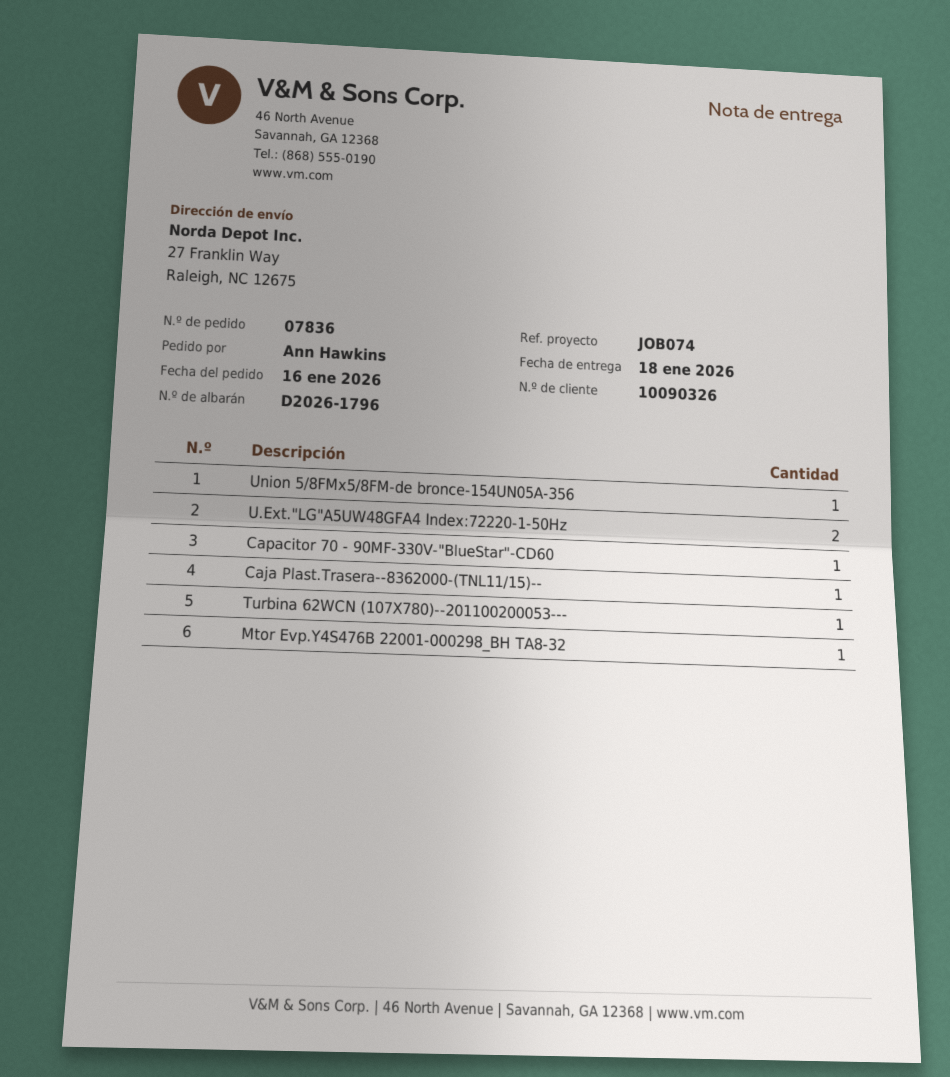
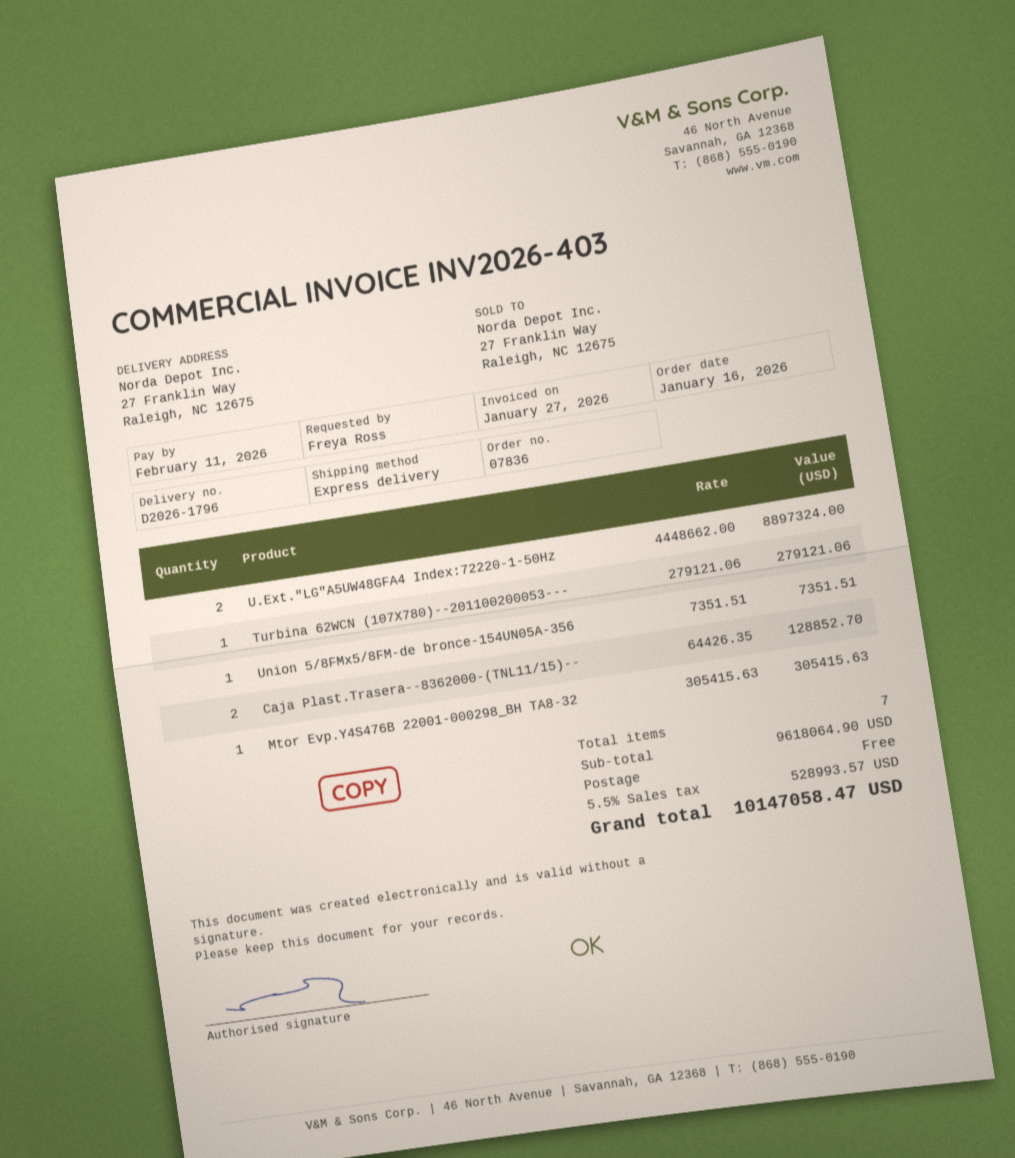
ordered by: Ann Hawkins -> Freya Ross
Capacitor 70 - 90MF-330V-"BlueStar"-CD60: 1 -> none
Caja Plast.Trasera--8362000-(TNL11/15)--: 1 -> 2

